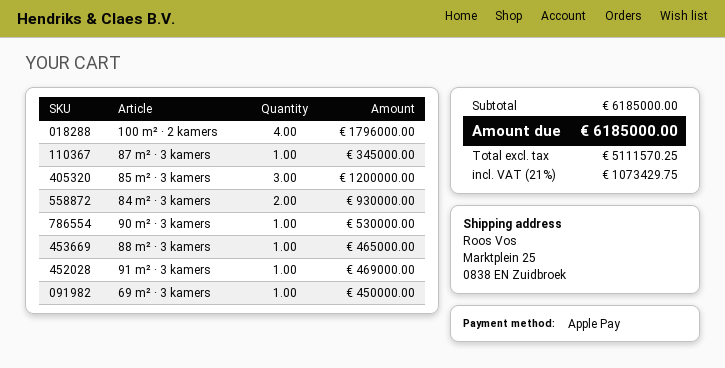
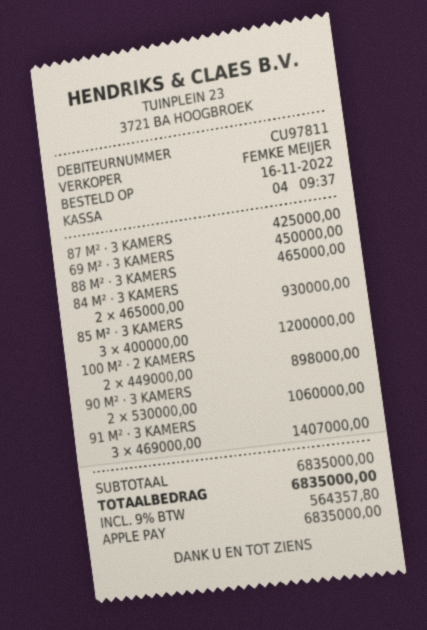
100 m² · 2 kamers: 4 for 1796000.00 -> 2 for 898000.00
87 m² · 3 kamers: 1 for 345000.00 -> 1 for 425000.00
90 m² · 3 kamers: 1 for 530000.00 -> 2 for 1060000.00
91 m² · 3 kamers: 1 for 469000.00 -> 3 for 1407000.00
subtotal: 6185000.00 -> 6835000.00
tax: 21% = 1073429.75 -> 9% = 564357.80
total: 6185000.00 -> 6835000.00

